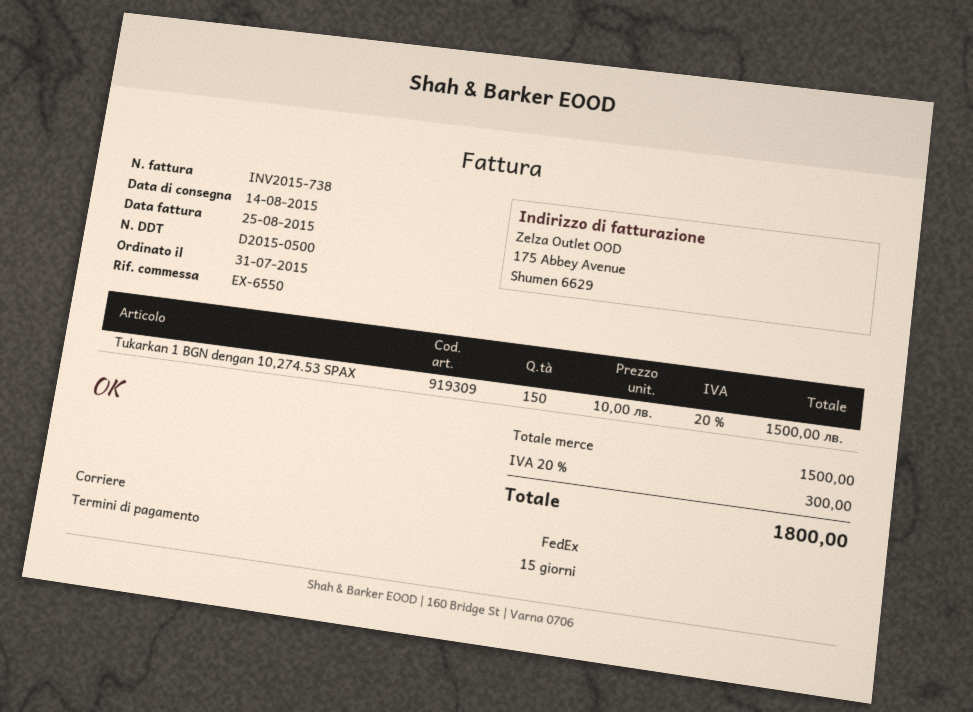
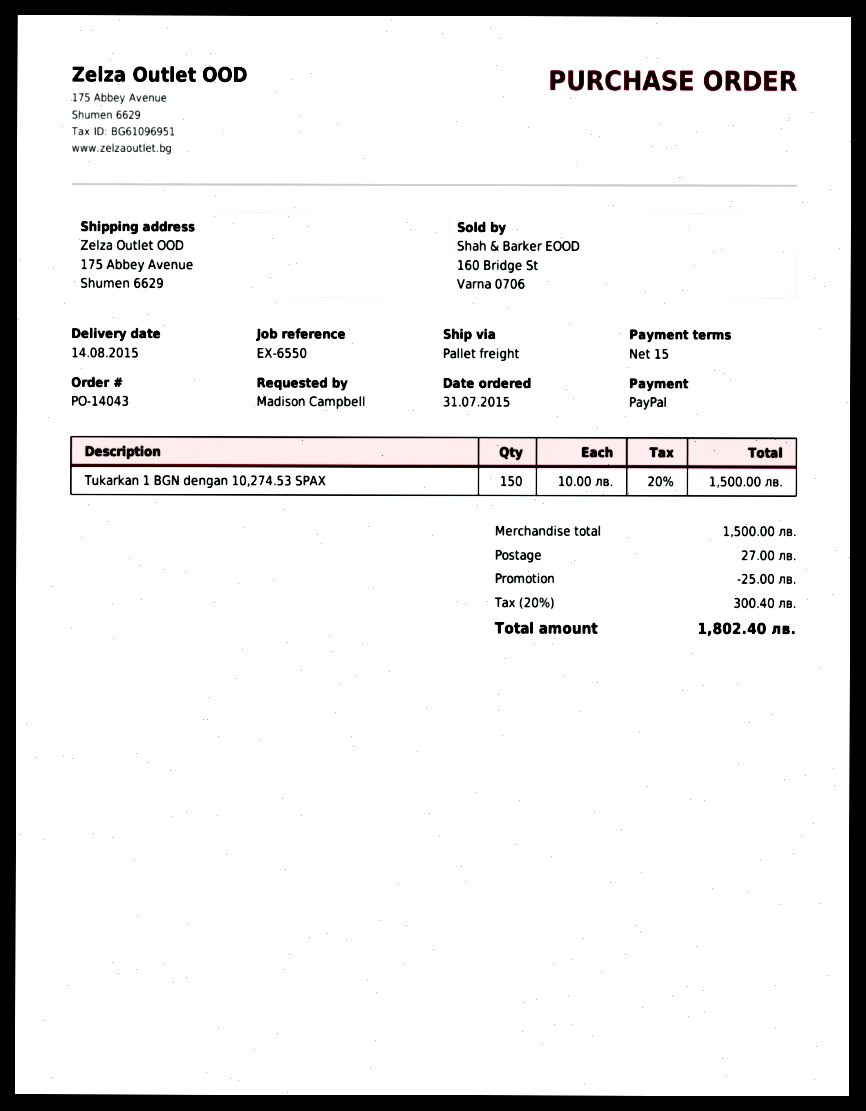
shipping method: FedEx -> pallet freight
discount: none -> 25.00
shipping: none -> 27.00
tax: 20% = 300.00 -> 20% = 300.40
total: 1800.00 -> 1802.40

